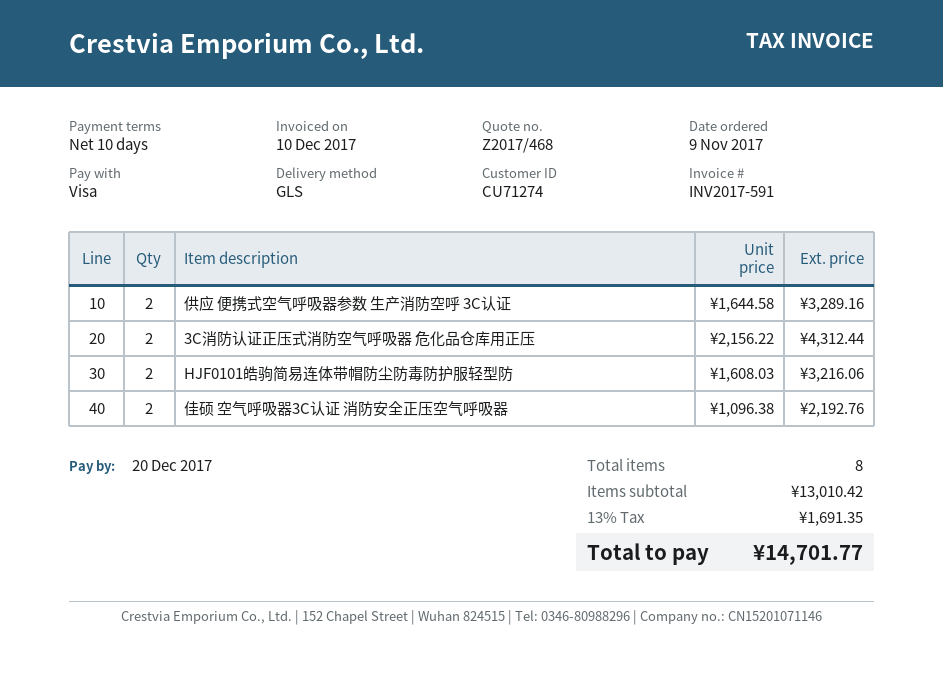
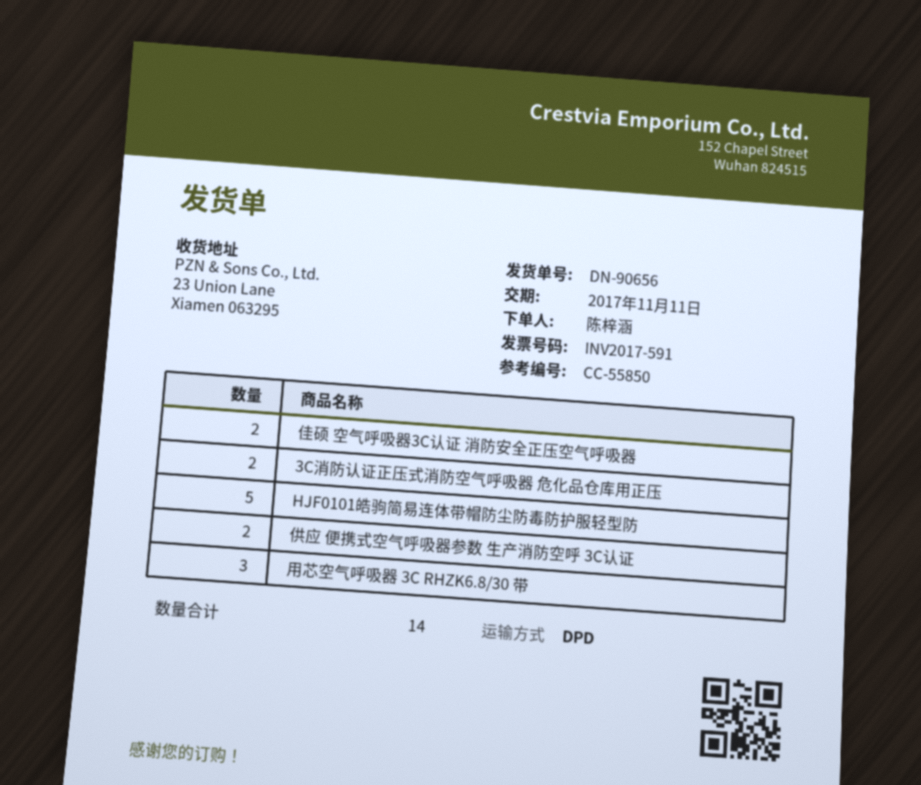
shipping method: GLS -> DPD
HJF0101皓驹简易连体带帽防尘防毒防护服轻型防: 2 -> 5
用芯空气呼吸器 3C RHZK6.8/30 带: none -> 3
total quantity: 8 -> 14

